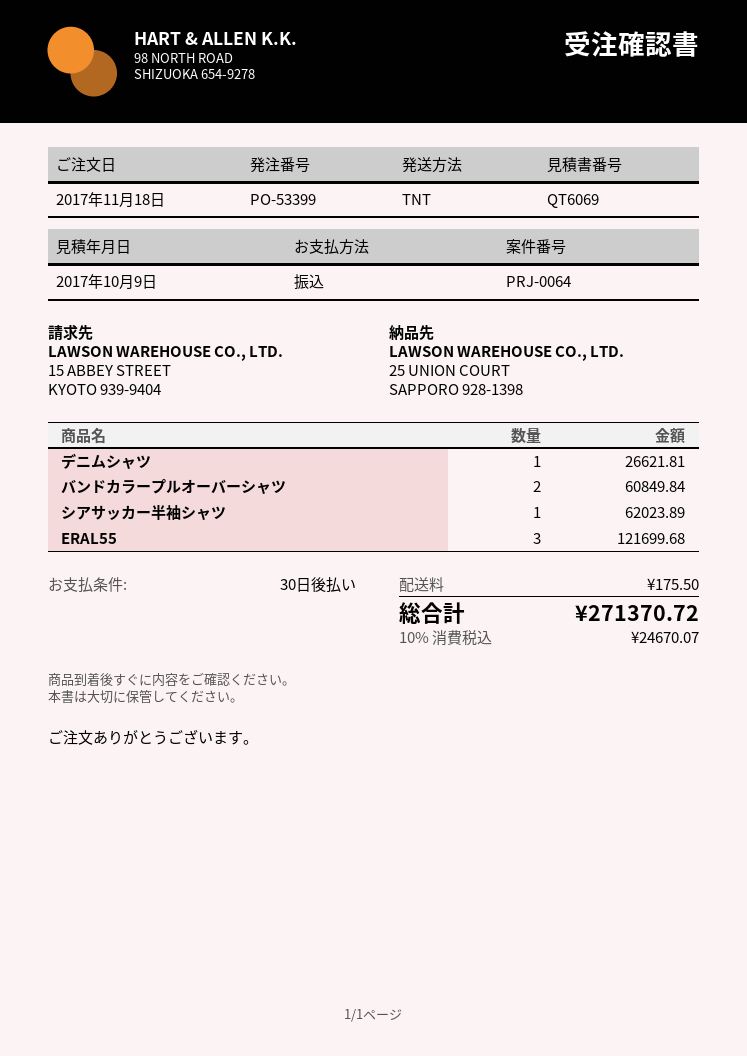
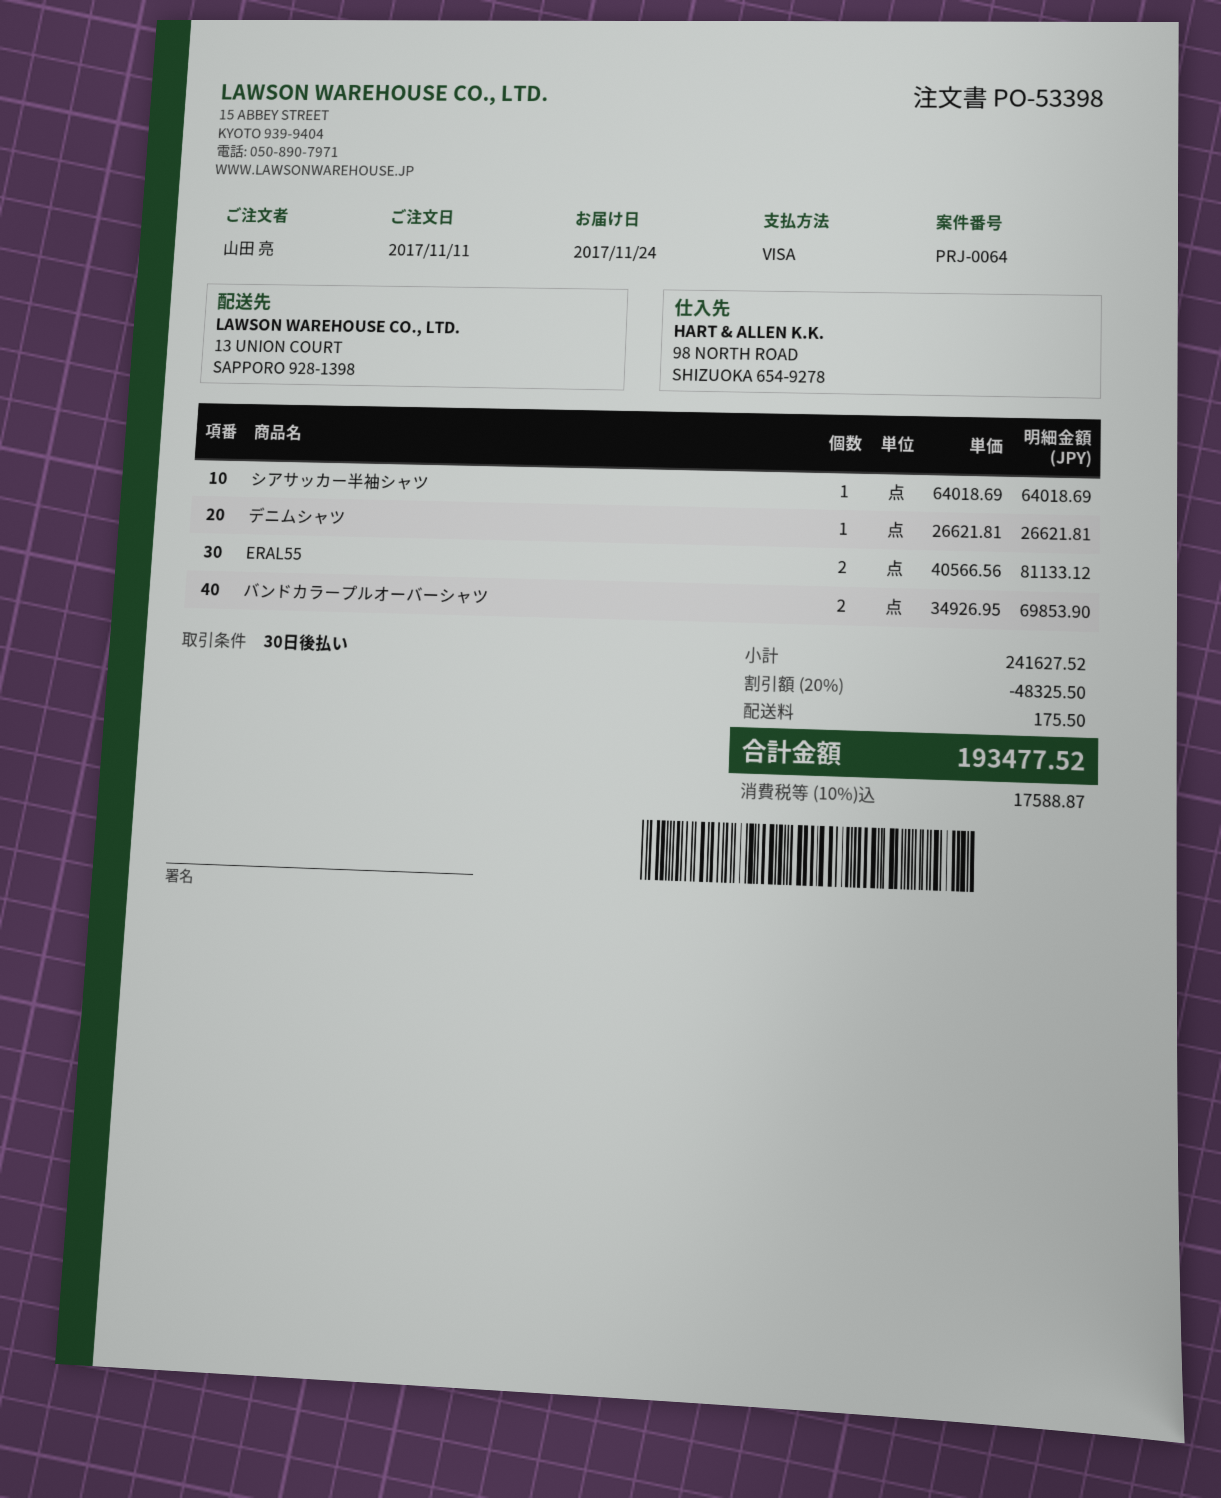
order number: PO-53399 -> PO-53398
order date: 2017-11-18 -> 2017-11-11
payment method: bank transfer -> Visa
ship to: 25 UNION COURT, SAPPORO 928-1398 -> 13 UNION COURT, SAPPORO 928-1398
バンドカラープルオーバーシャツ: 2 for 60849.84 -> 2 for 69853.90
シアサッカー半袖シャツ: 1 for 62023.89 -> 1 for 64018.69
ERAL55: 3 for 121699.68 -> 2 for 81133.12
discount: none -> 20% = 48325.50
tax: 10% = 24670.07 -> 10% = 17588.87
total: 271370.72 -> 193477.52

